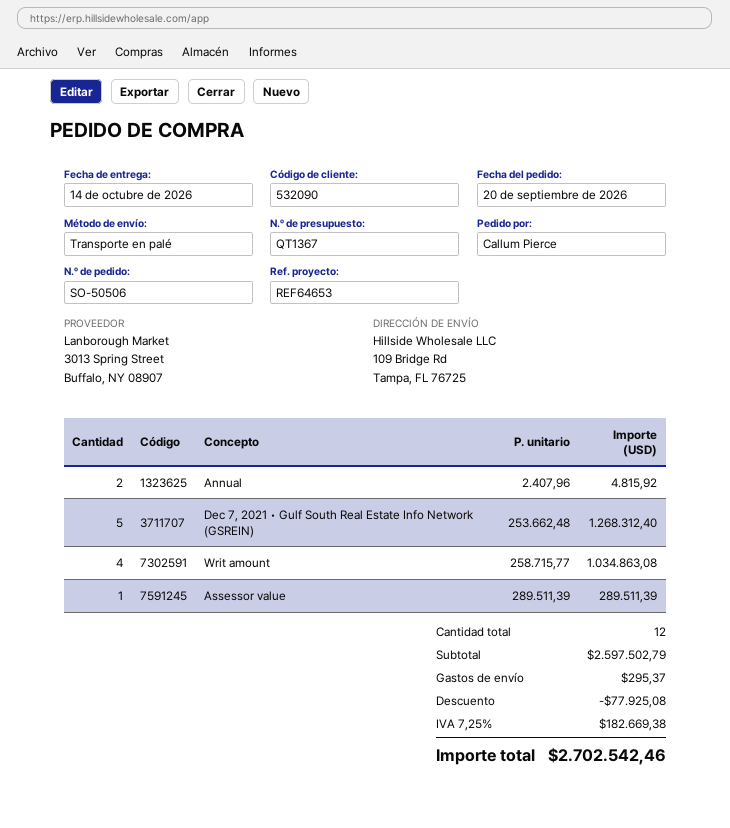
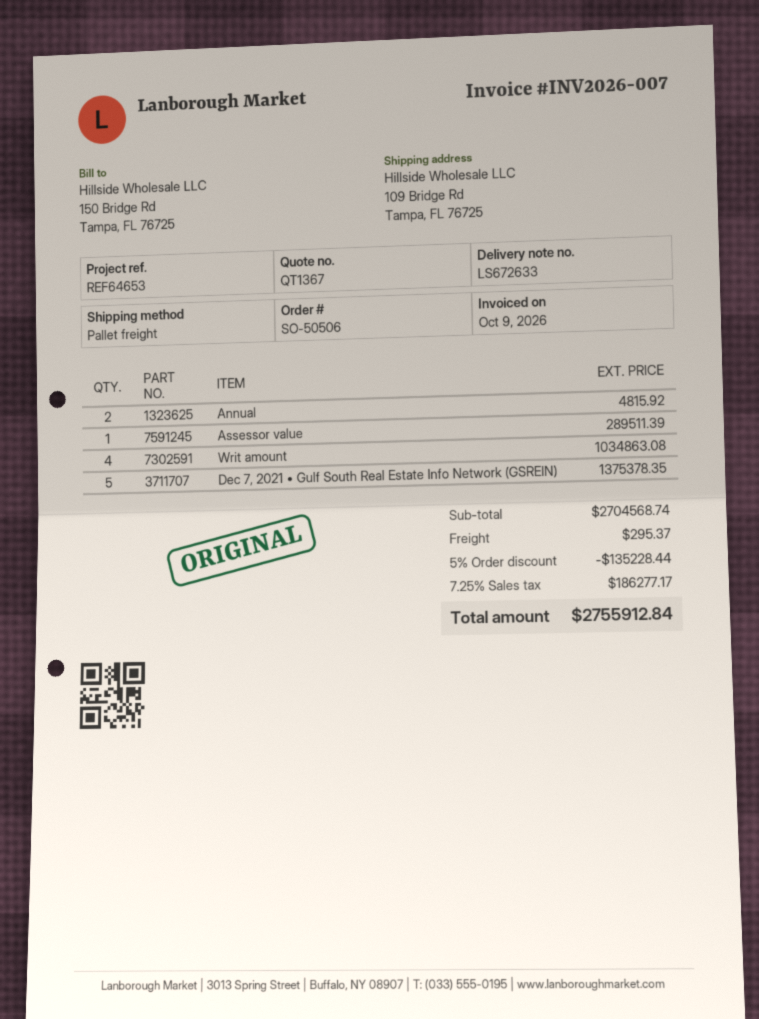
Dec 7, 2021 • Gulf South Real Estate Info Network (GSREIN): 5 for 1268312.40 -> 5 for 1375378.35
subtotal: 2597502.79 -> 2704568.74
discount: 77925.08 -> 135228.44
tax: 7.25% = 182669.38 -> 7.25% = 186277.17
total: 2702542.46 -> 2755912.84

